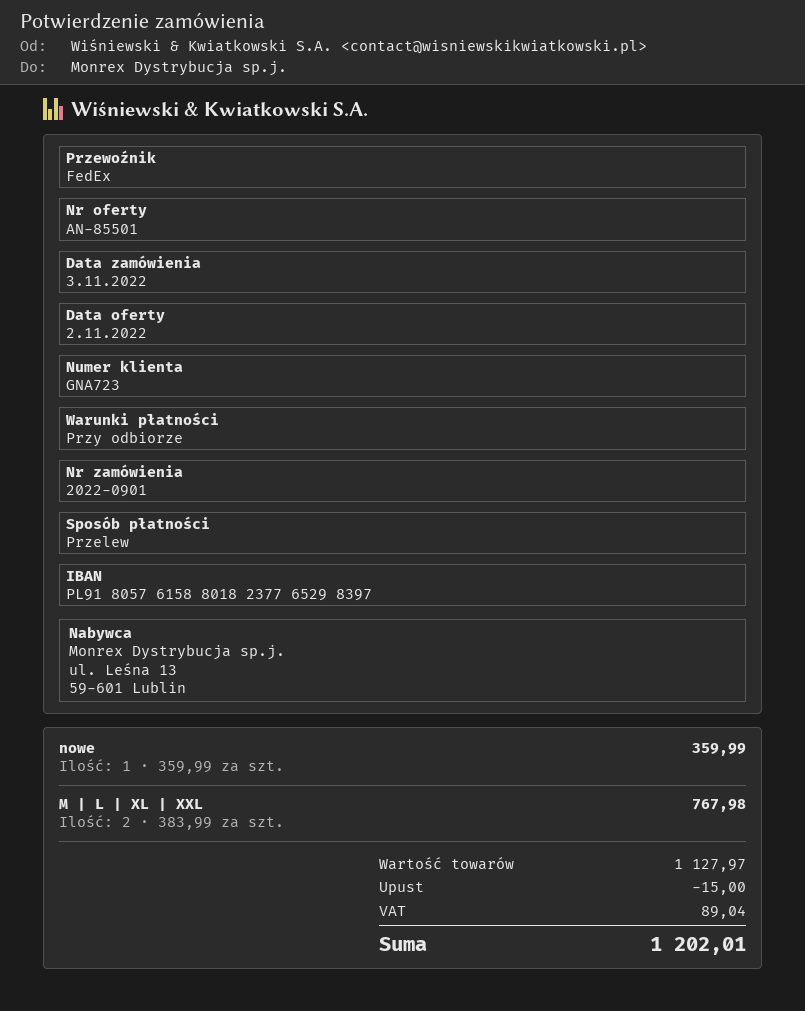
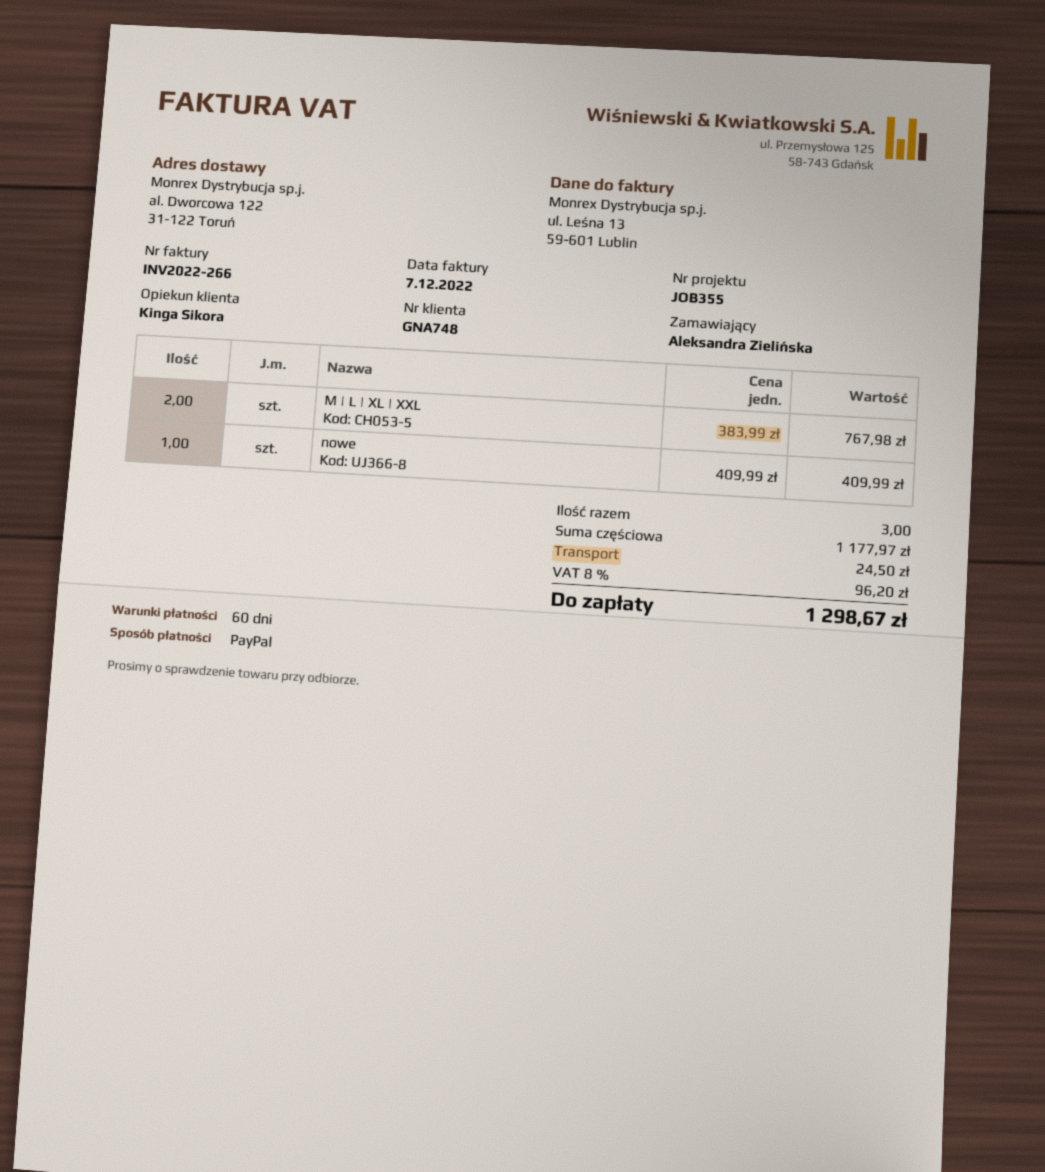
payment terms: on receipt -> 60 days
customer number: GNA723 -> GNA748
payment method: bank transfer -> PayPal
nowe: 1 x 359.99 = 359.99 -> 1 x 409.99 = 409.99
subtotal: 1127.97 -> 1177.97
discount: 15.00 -> none
shipping: none -> 24.50
tax: 89.04 -> 96.20
total: 1202.01 -> 1298.67

